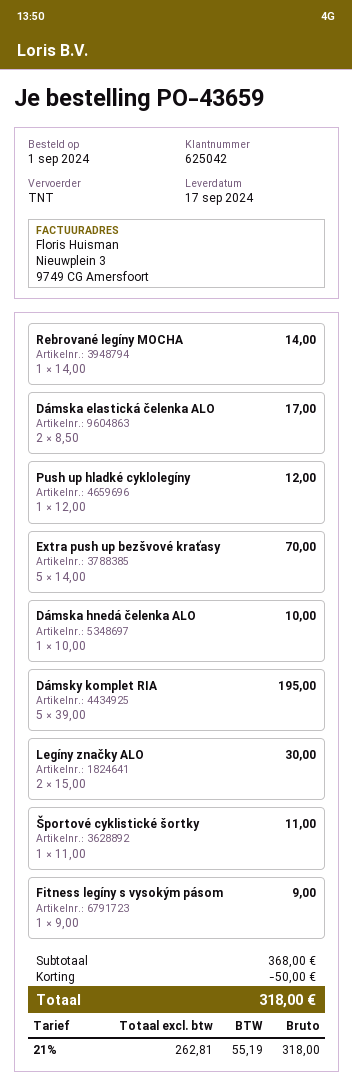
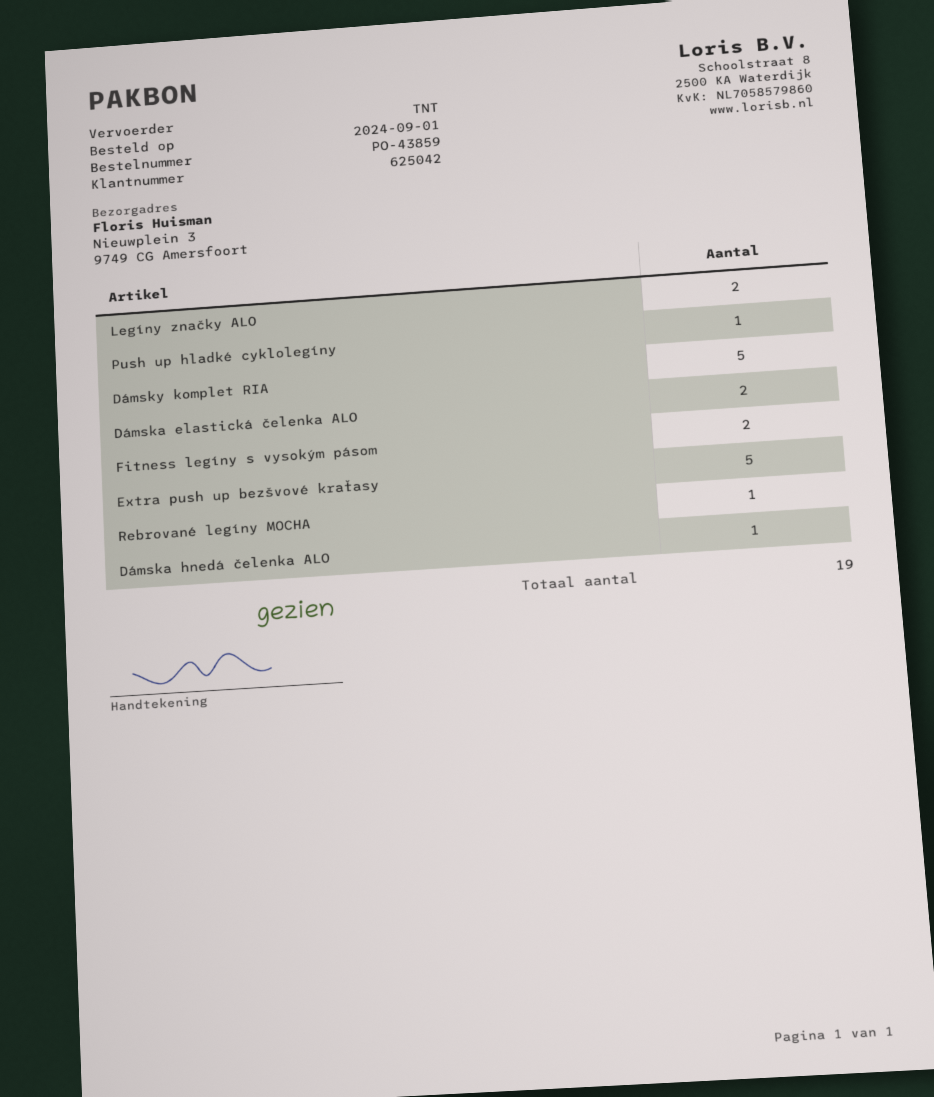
order number: PO-43659 -> PO-43859
Športové cyklistické šortky: 1 -> none
Fitness legíny s vysokým pásom: 1 -> 2

